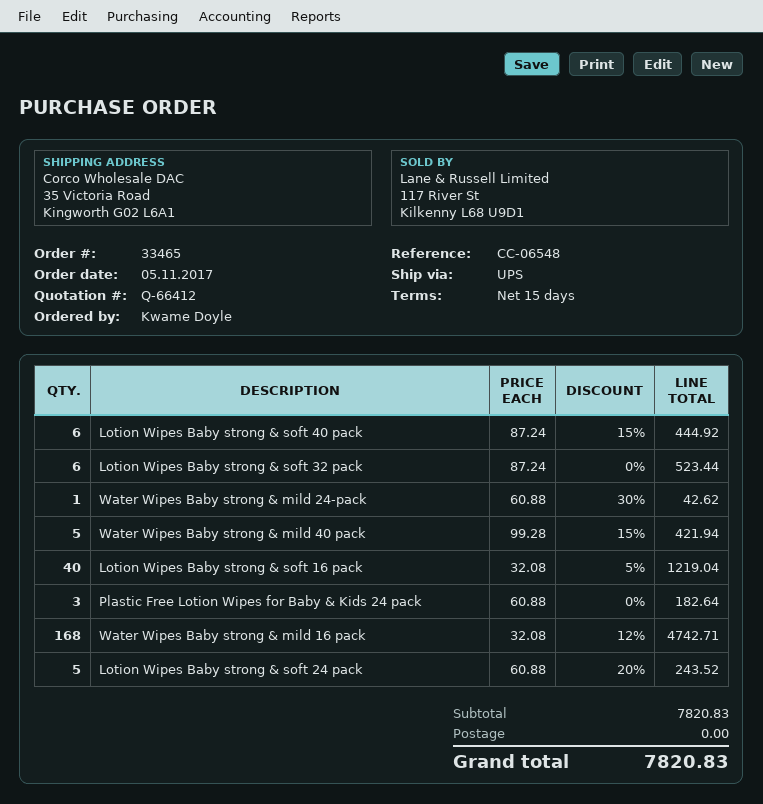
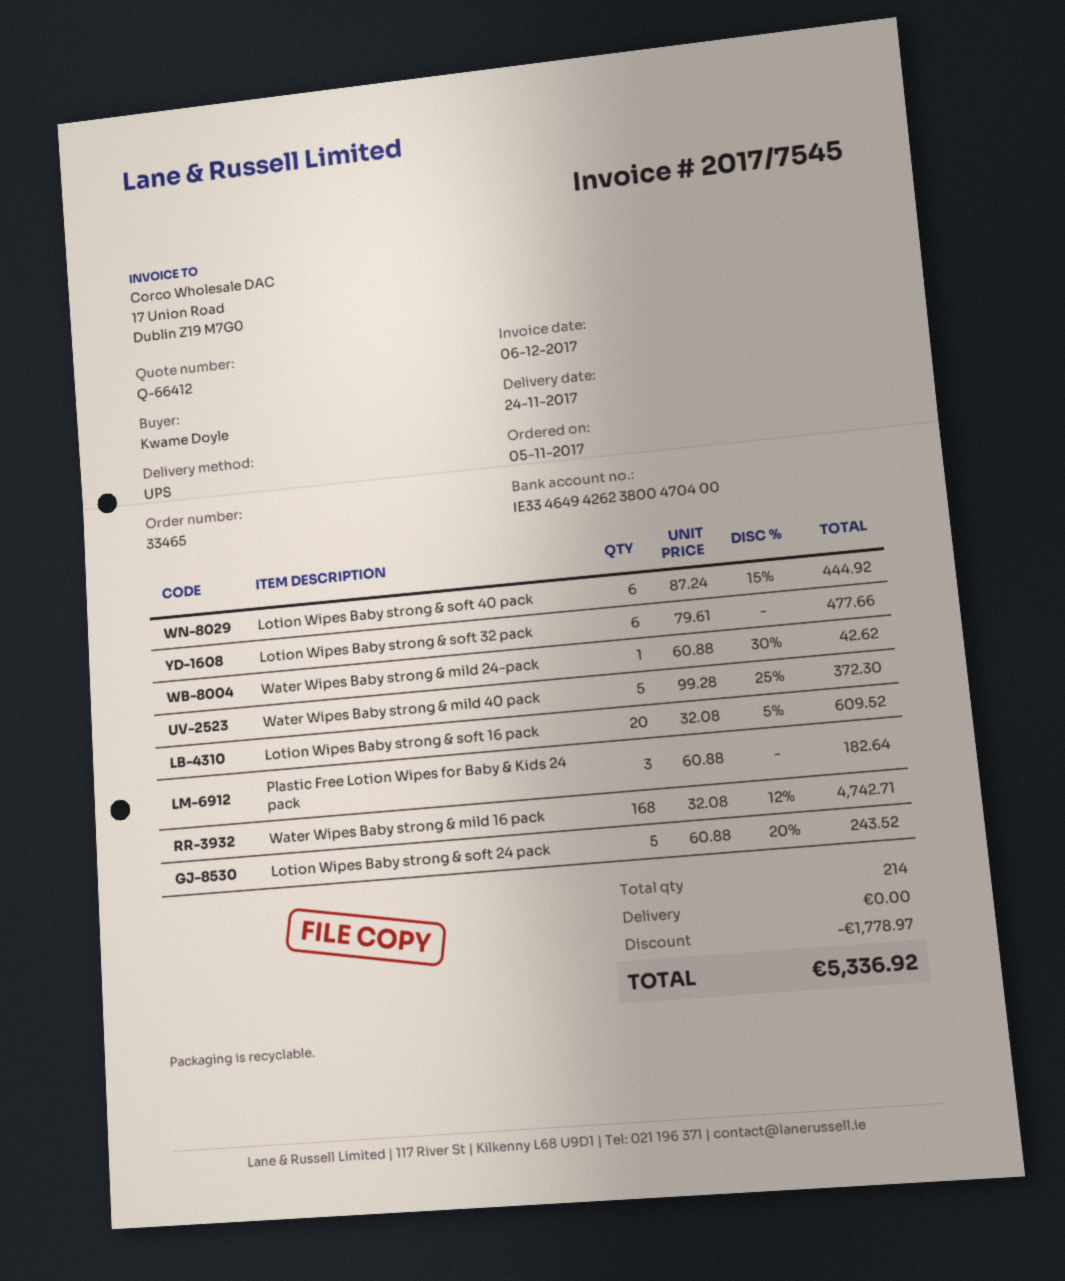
Lotion Wipes Baby strong & soft 32 pack: 6 x 87.24 = 523.44 -> 6 x 79.61 = 477.66
Water Wipes Baby strong & mild 40 pack: 5 x 99.28 - 15% = 421.94 -> 5 x 99.28 - 25% = 372.30
Lotion Wipes Baby strong & soft 16 pack: 40 x 32.08 - 5% = 1219.04 -> 20 x 32.08 - 5% = 609.52
discount: none -> 1778.97
total: 7820.83 -> 5336.92

